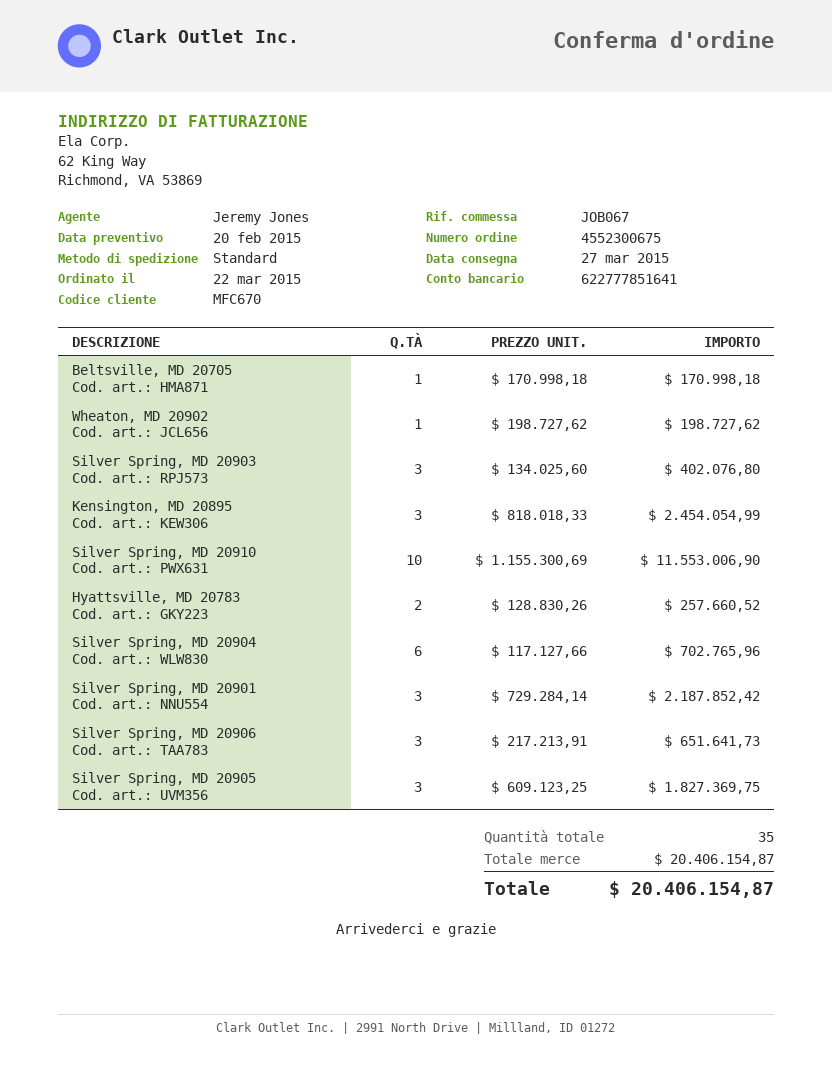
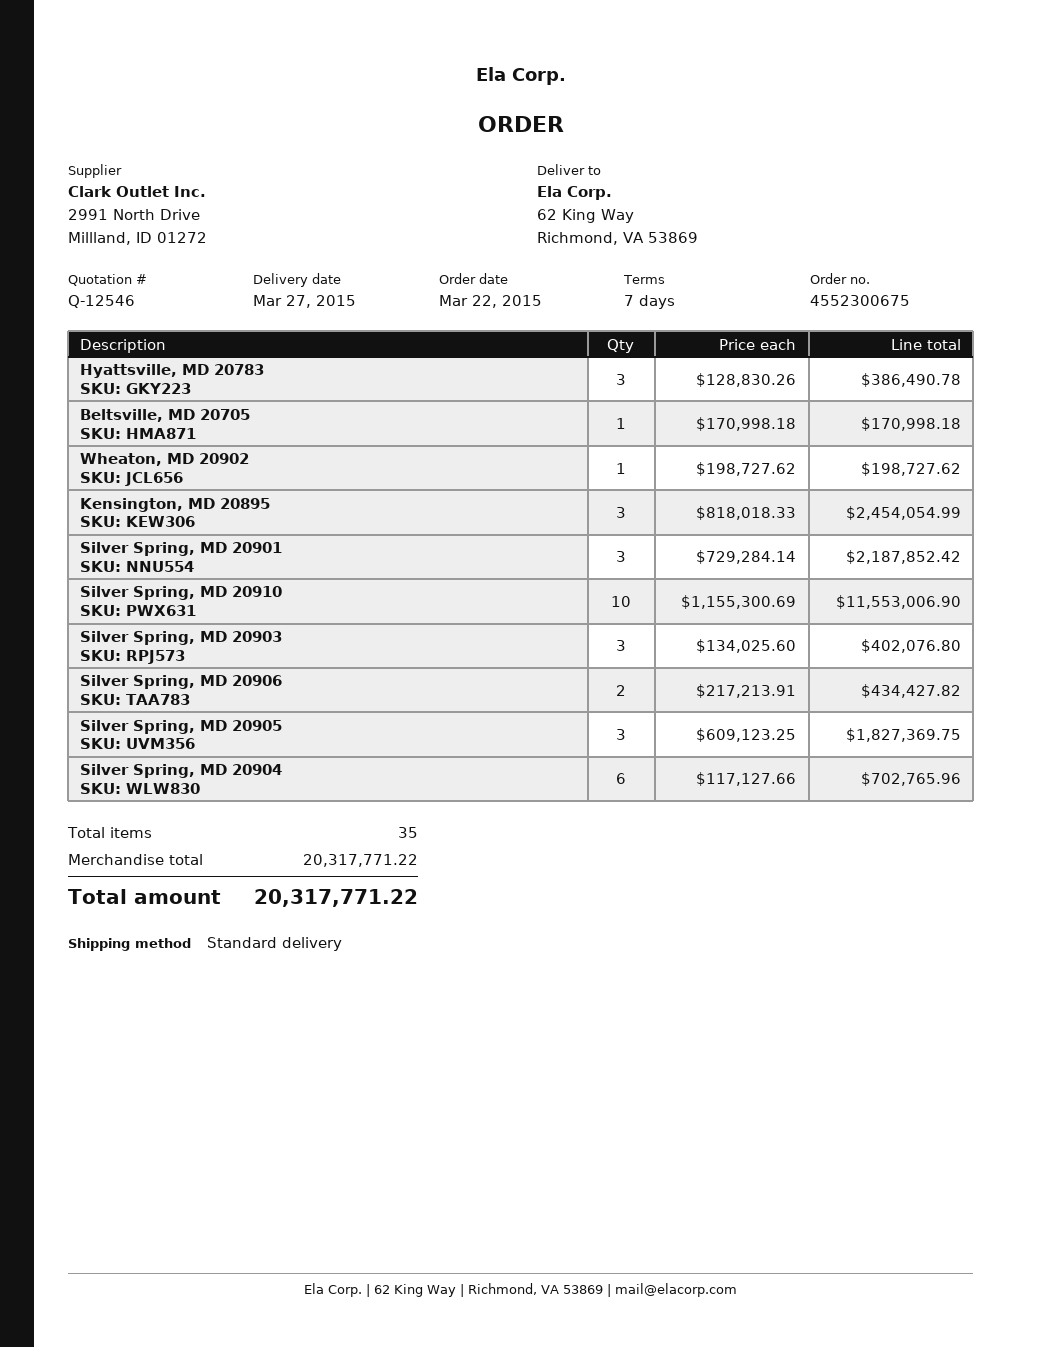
Hyattsville, MD 20783: 2 x 128830.26 = 257660.52 -> 3 x 128830.26 = 386490.78
Silver Spring, MD 20906: 3 x 217213.91 = 651641.73 -> 2 x 217213.91 = 434427.82
subtotal: 20406154.87 -> 20317771.22
total: 20406154.87 -> 20317771.22

